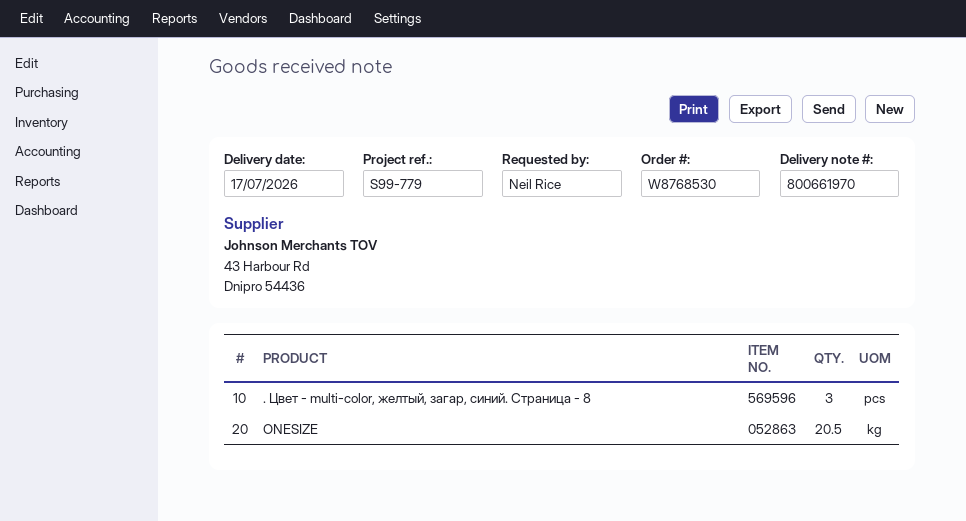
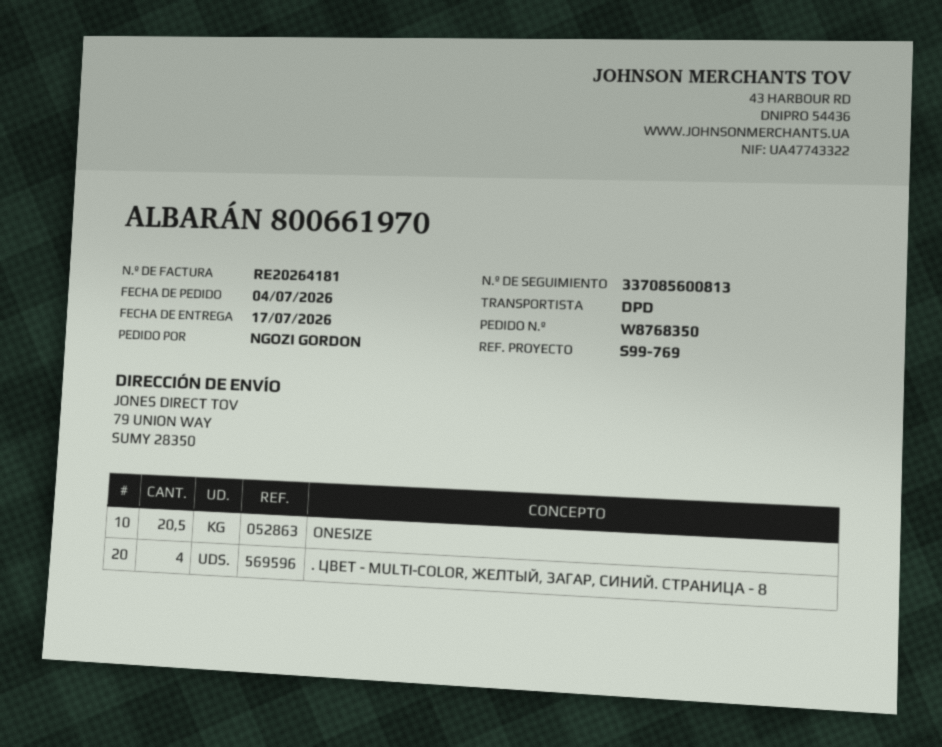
order number: W8768530 -> W8768350
reference: S99-779 -> S99-769
ordered by: Neil Rice -> NGOZI GORDON
. Цвет - multi-color, желтый, загар, синий. Страница - 8: 3 -> 4

